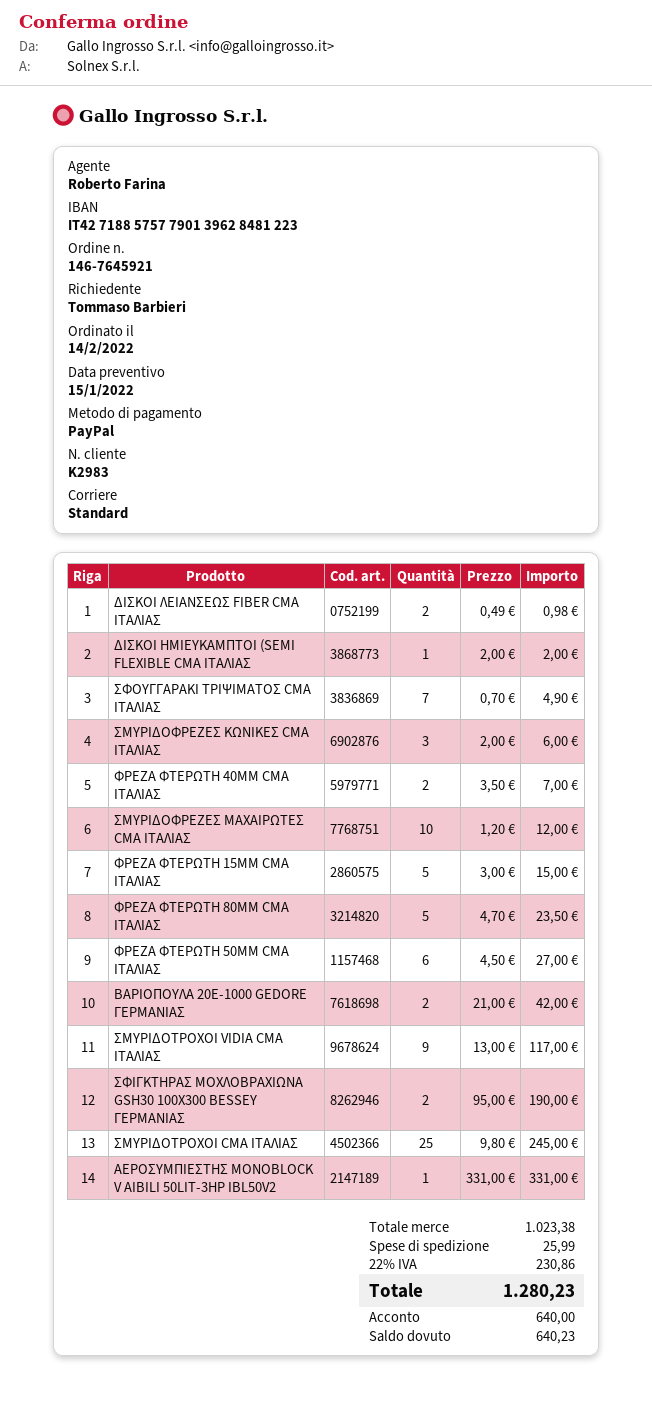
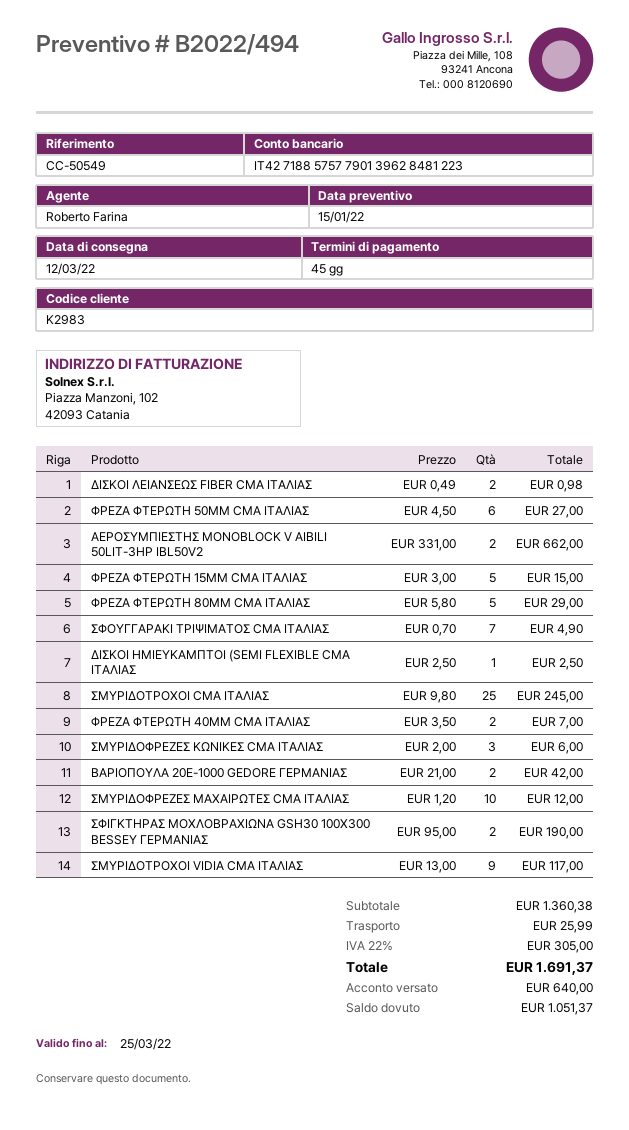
ΔΙΣΚΟΙ ΗΜΙΕΥΚΑΜΠΤΟΙ (SEMI FLEXIBLE CMA ΙΤΑΛΙΑΣ: 1 x 2.00 = 2.00 -> 1 x 2.50 = 2.50
ΦΡΕΖΑ ΦΤΕΡΩΤΗ 80ΜΜ CMA ΙΤΑΛΙΑΣ: 5 x 4.70 = 23.50 -> 5 x 5.80 = 29.00
ΑΕΡΟΣΥΜΠΙΕΣΤΗΣ MONOBLOCK V AIBILI 50LIT-3HP IBL50V2: 1 x 331.00 = 331.00 -> 2 x 331.00 = 662.00
subtotal: 1023.38 -> 1360.38
tax: 22% = 230.86 -> 22% = 305.00
total: 1280.23 -> 1691.37
balance: 640.23 -> 1051.37

